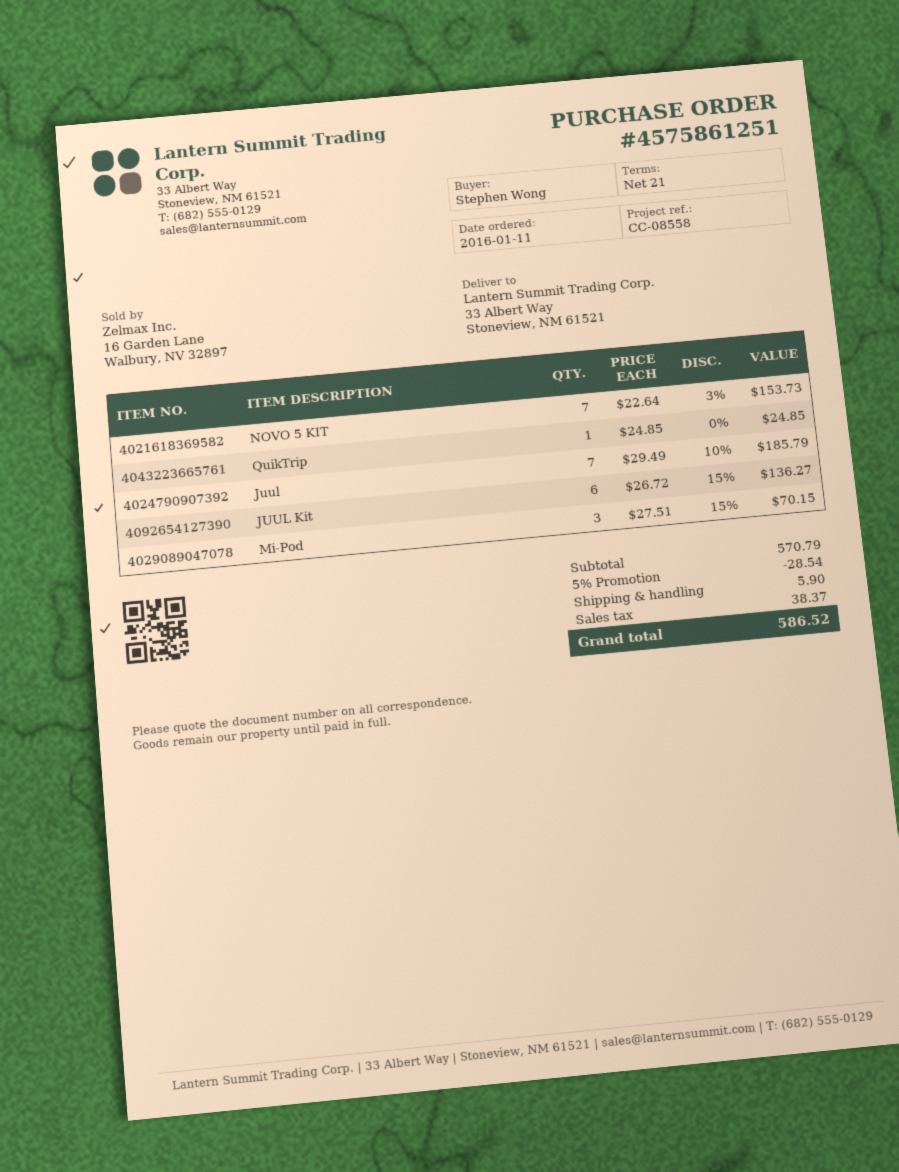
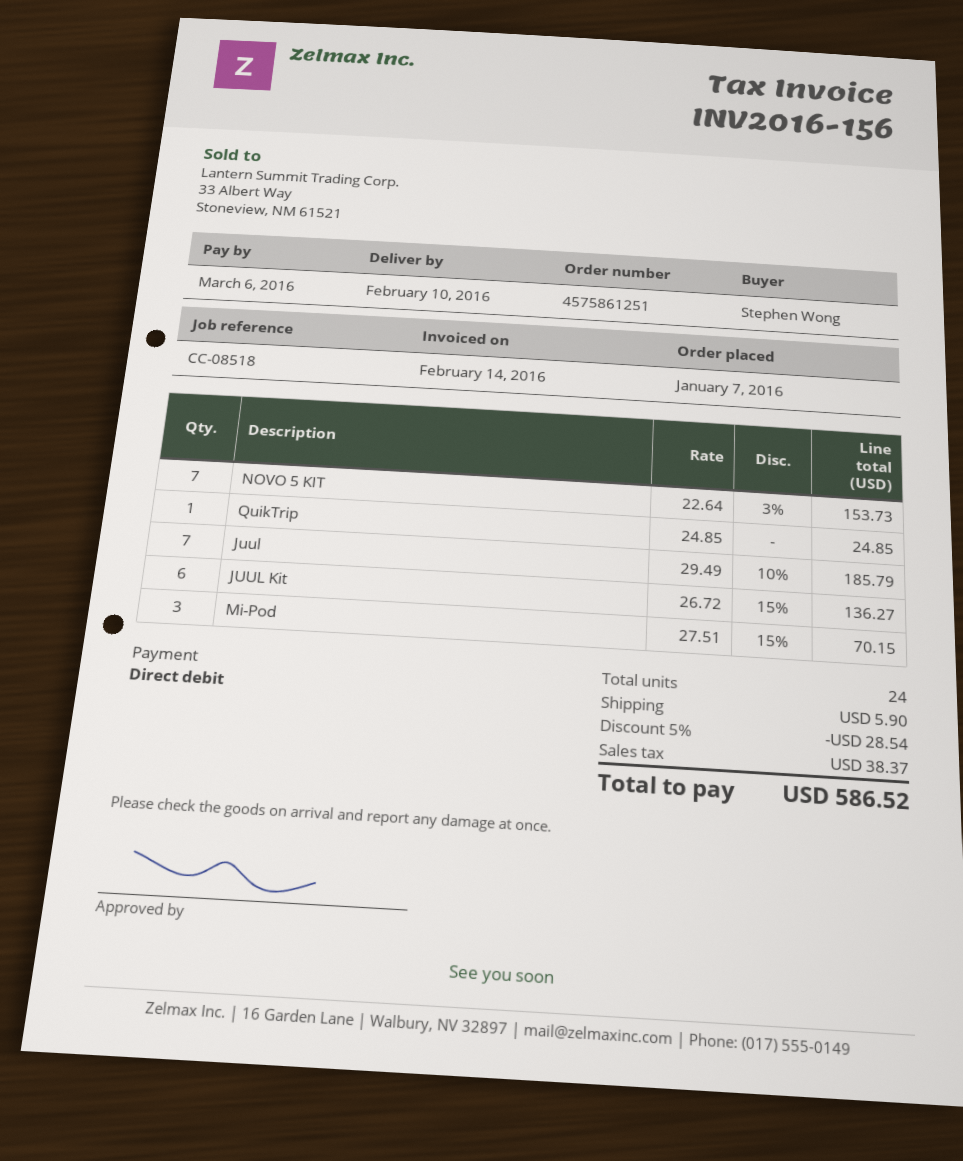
order date: 2016-01-11 -> 2016-01-07
reference: CC-08558 -> CC-08518

